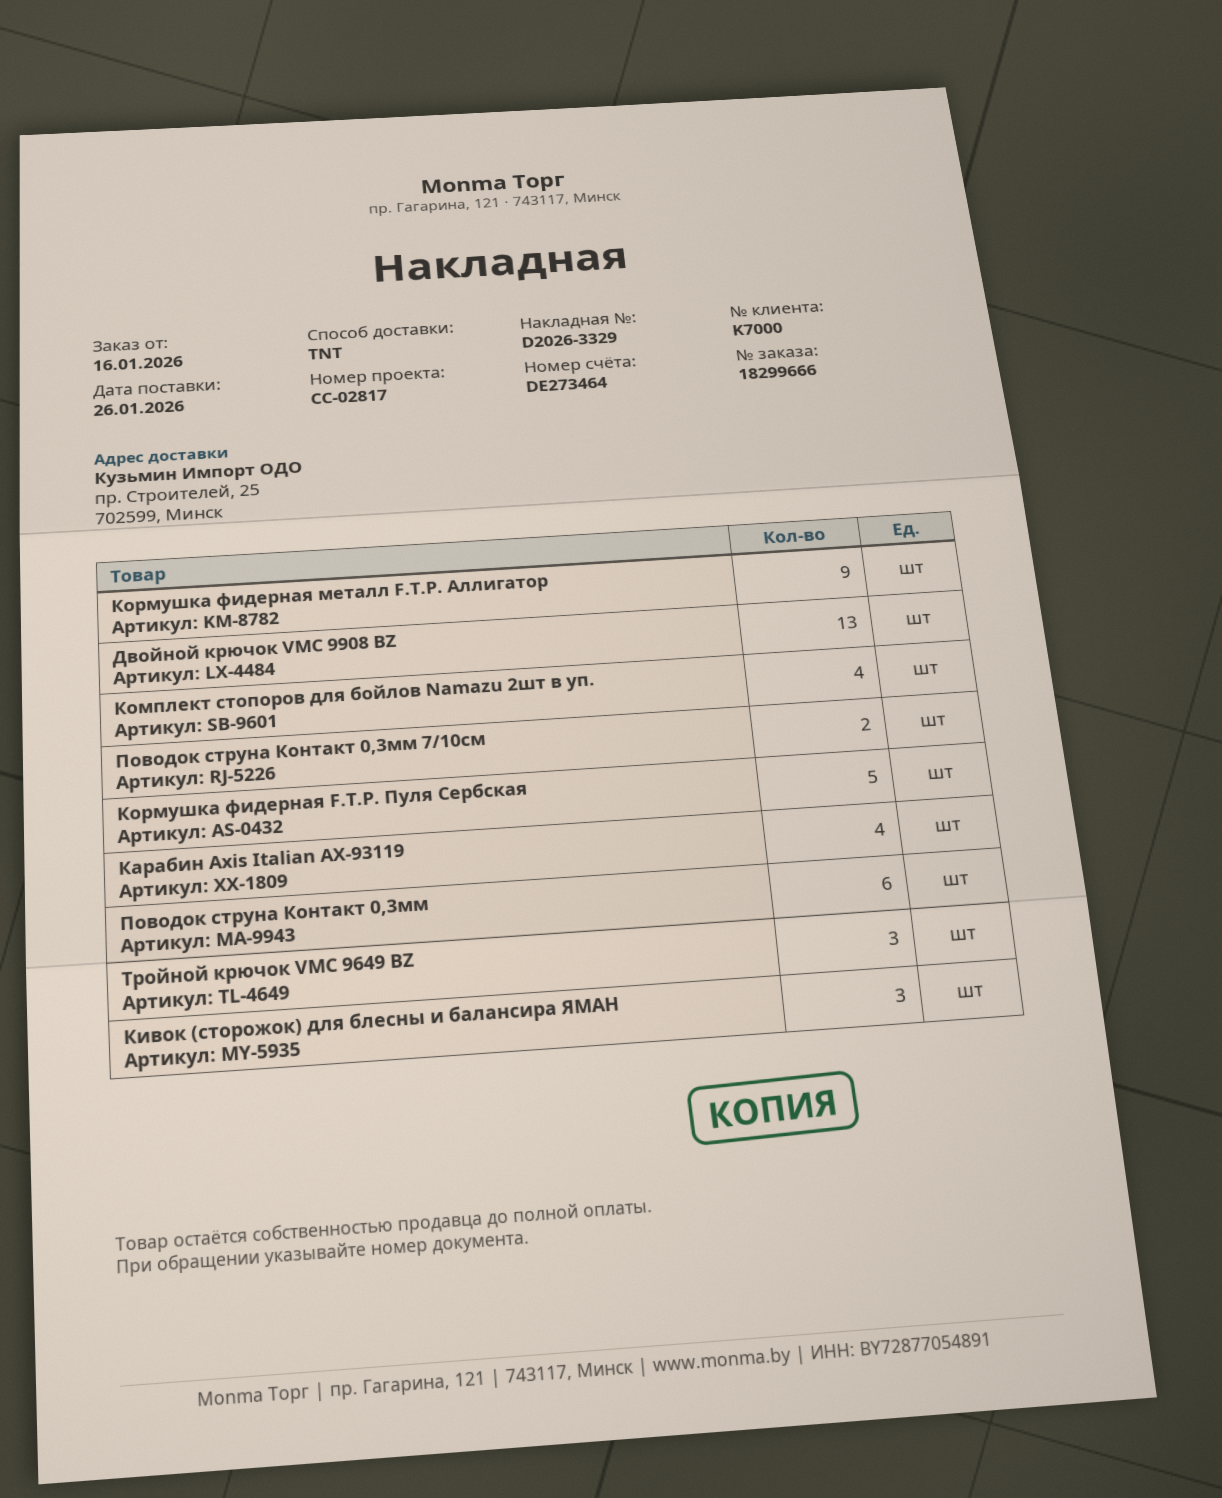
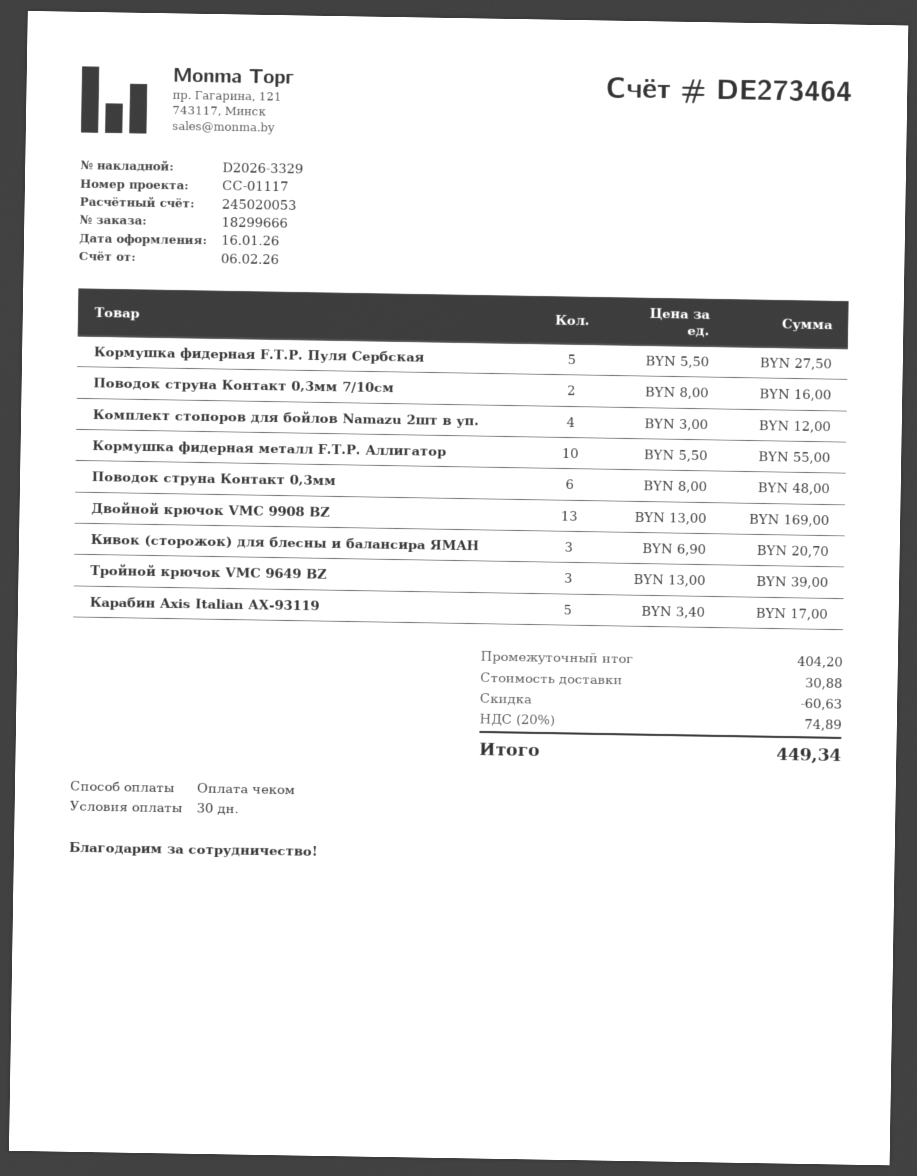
reference: CC-02817 -> CC-01117
Кормушка фидерная металл F.T.P. Аллигатор: 9 -> 10
Карабин Axis Italian AX-93119: 4 -> 5

